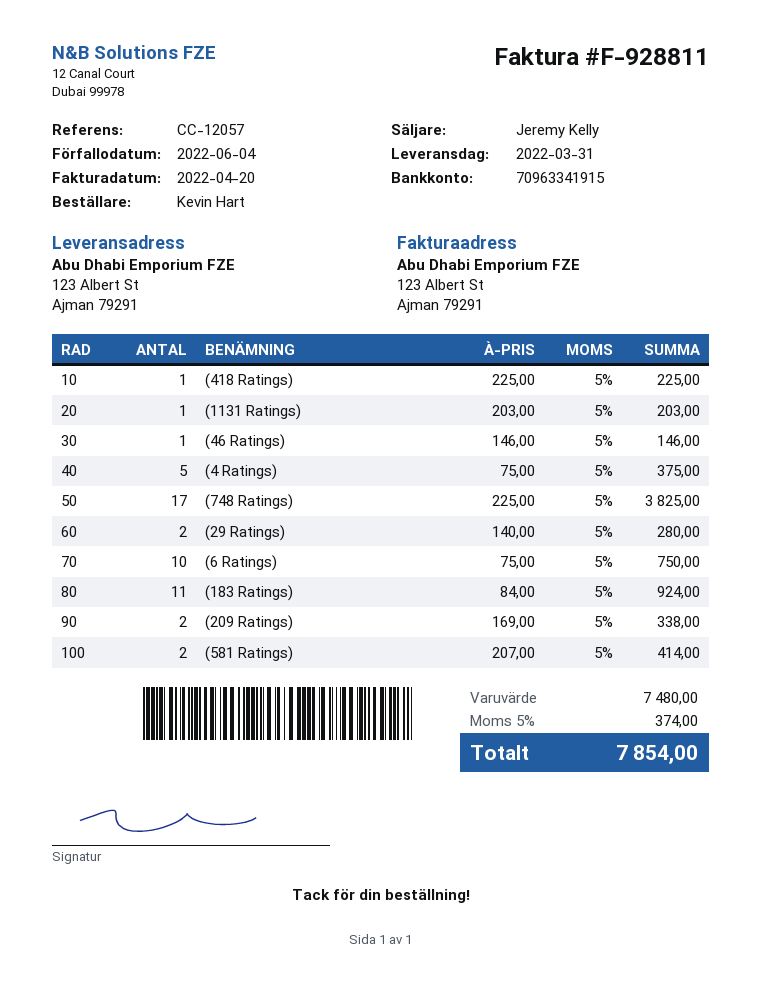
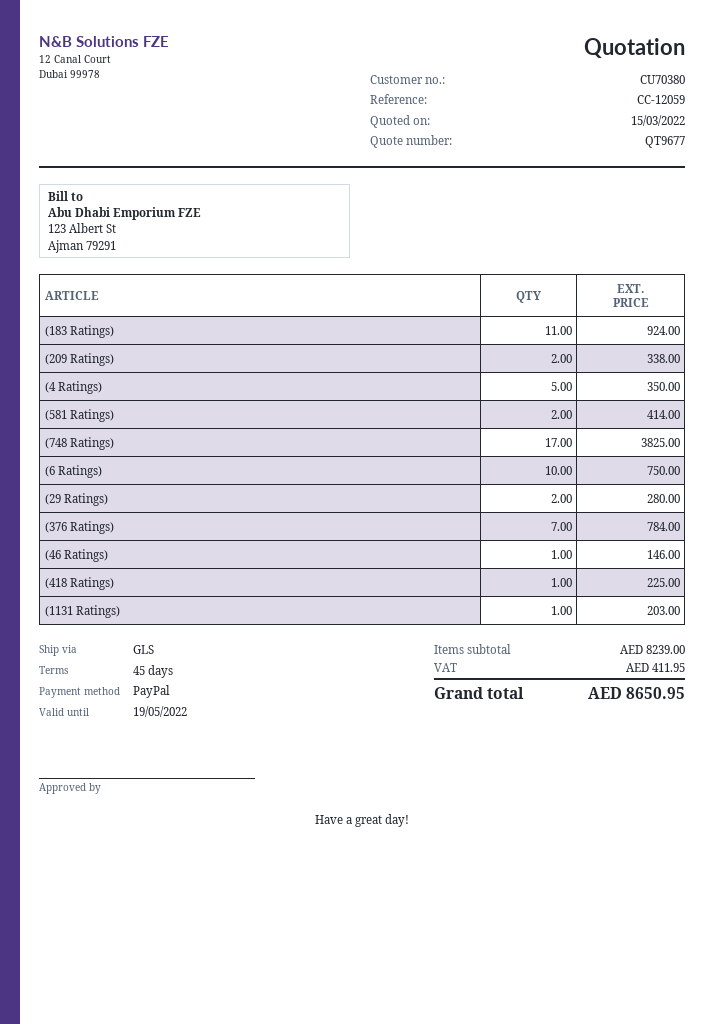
reference: CC-12057 -> CC-12059
(4 Ratings): 5 for 375.00 -> 5 for 350.00
(376 Ratings): none -> 7 for 784.00
subtotal: 7480.00 -> 8239.00
tax: 374.00 -> 411.95
total: 7854.00 -> 8650.95

